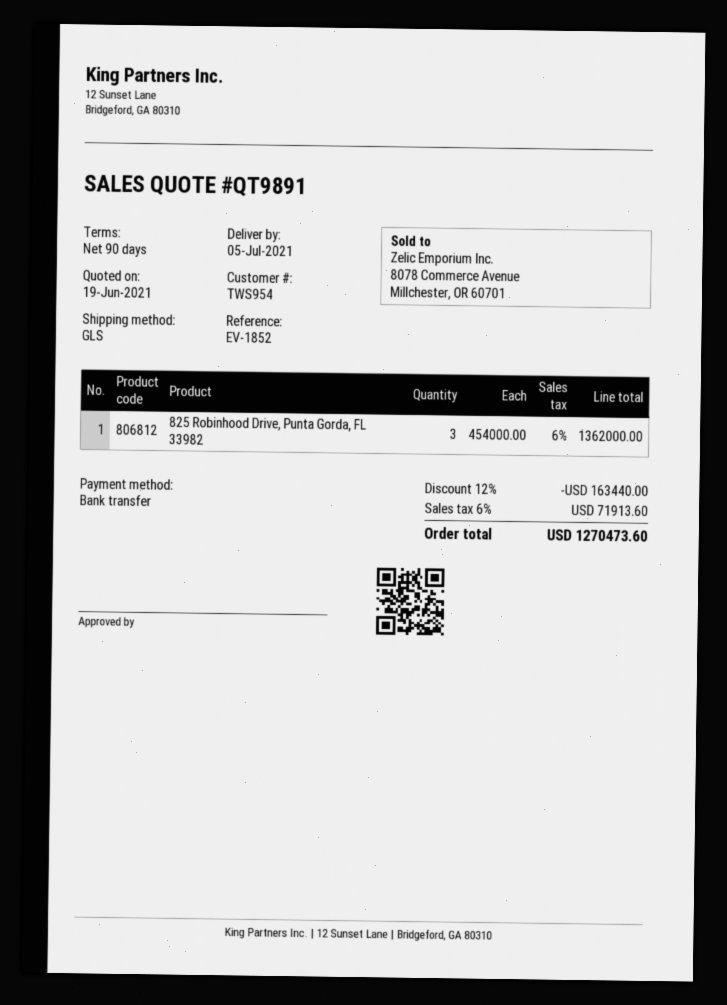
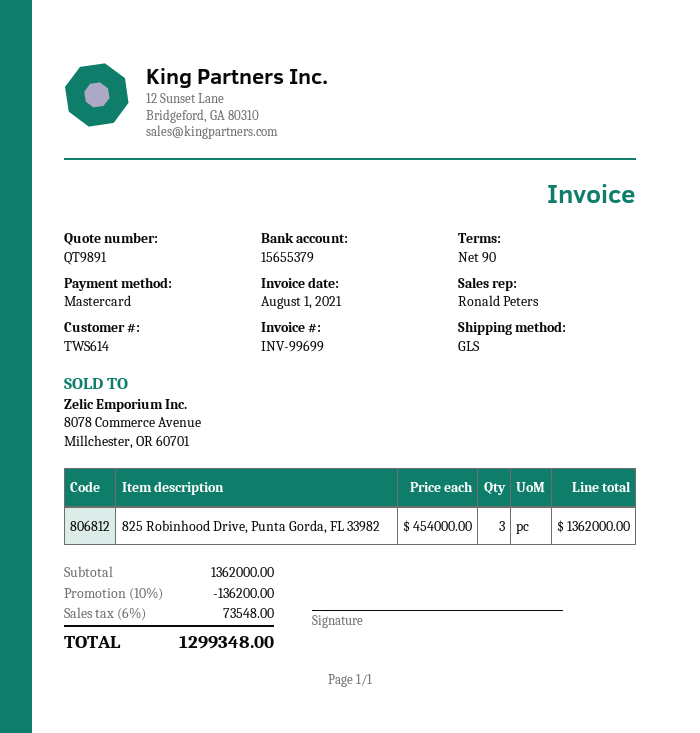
customer number: TWS954 -> TWS614
payment method: bank transfer -> Mastercard
discount: 12% = 163440.00 -> 10% = 136200.00
tax: 6% = 71913.60 -> 6% = 73548.00
total: 1270473.60 -> 1299348.00

